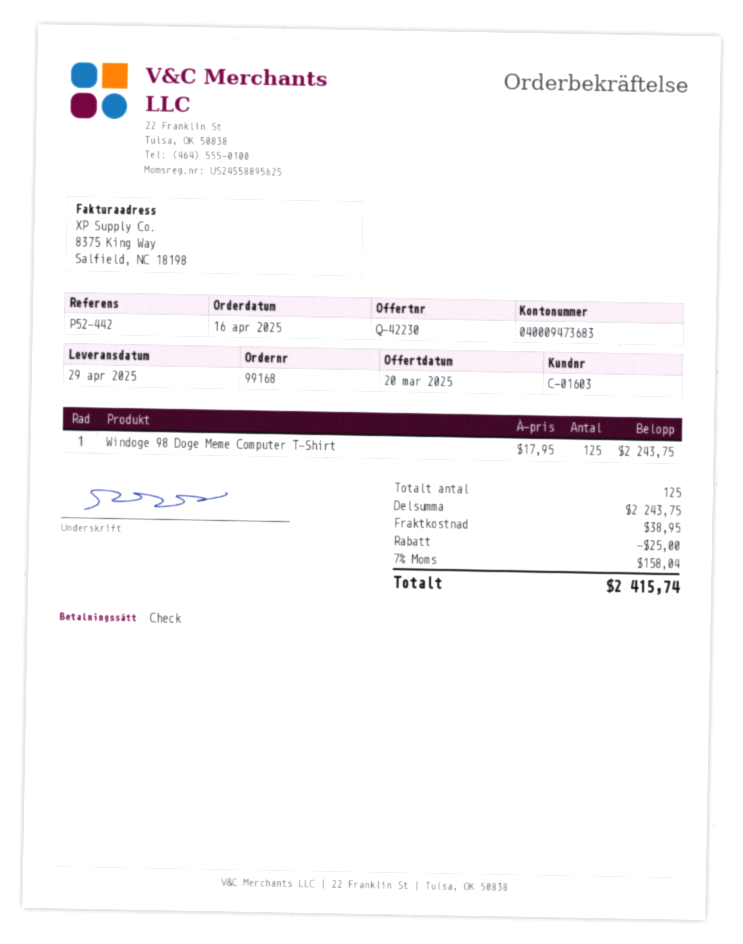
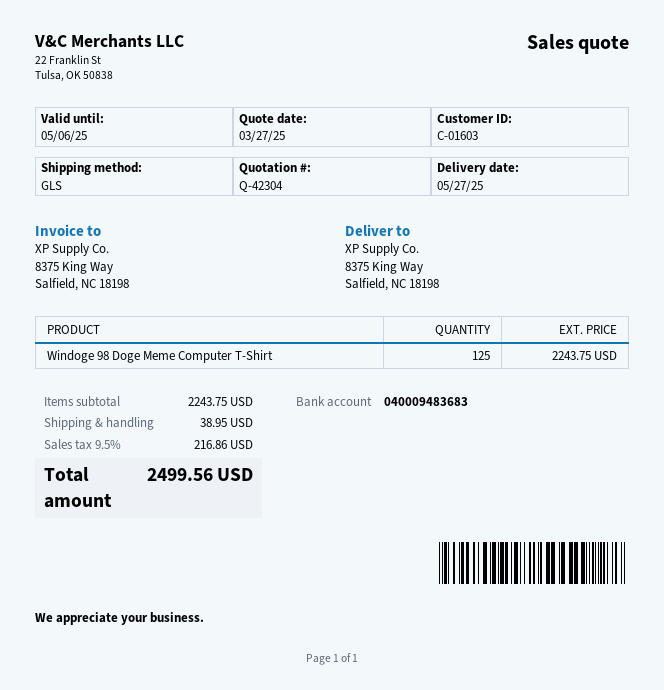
quote number: Q-42230 -> Q-42304
quote date: 2025-03-20 -> 2025-03-27
delivery date: 2025-04-29 -> 2025-05-27
bank account: 040009473683 -> 040009483683
discount: 25.00 -> none
tax: 7% = 158.04 -> 9.5% = 216.86
total: 2415.74 -> 2499.56

